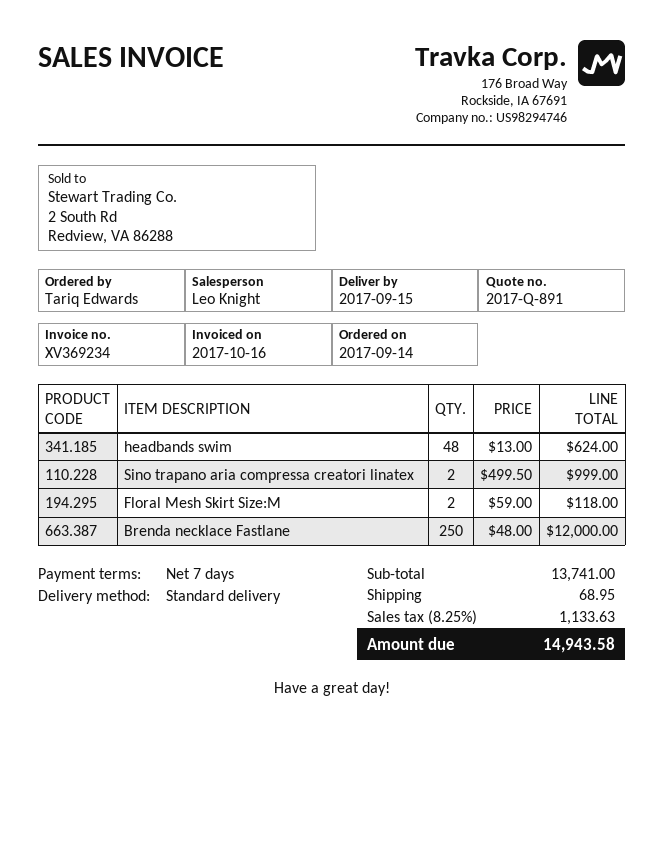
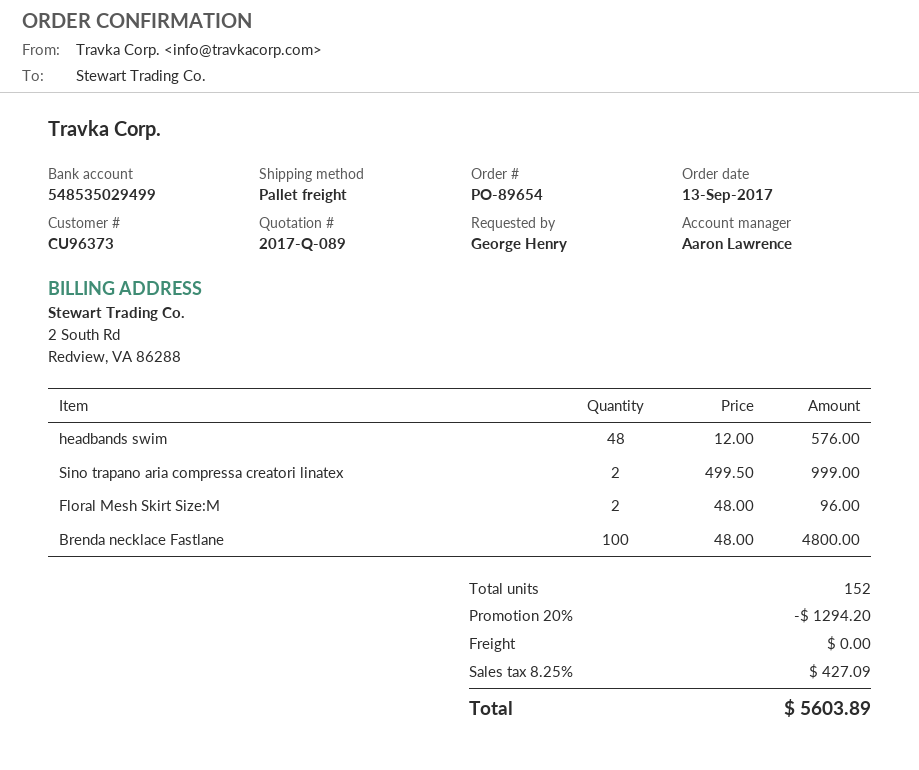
quote number: 2017-Q-891 -> 2017-Q-089
order date: 2017-09-14 -> 2017-09-13
ordered by: Tariq Edwards -> George Henry
sales rep: Leo Knight -> Aaron Lawrence
shipping method: standard -> pallet freight
headbands swim: 48 x 13.00 = 624.00 -> 48 x 12.00 = 576.00
Floral Mesh Skirt Size:M: 2 x 59.00 = 118.00 -> 2 x 48.00 = 96.00
Brenda necklace Fastlane: 250 x 48.00 = 12000.00 -> 100 x 48.00 = 4800.00
discount: none -> 20% = 1294.20
shipping: 68.95 -> 0.00
tax: 8.25% = 1133.63 -> 8.25% = 427.09
total: 14943.58 -> 5603.89

